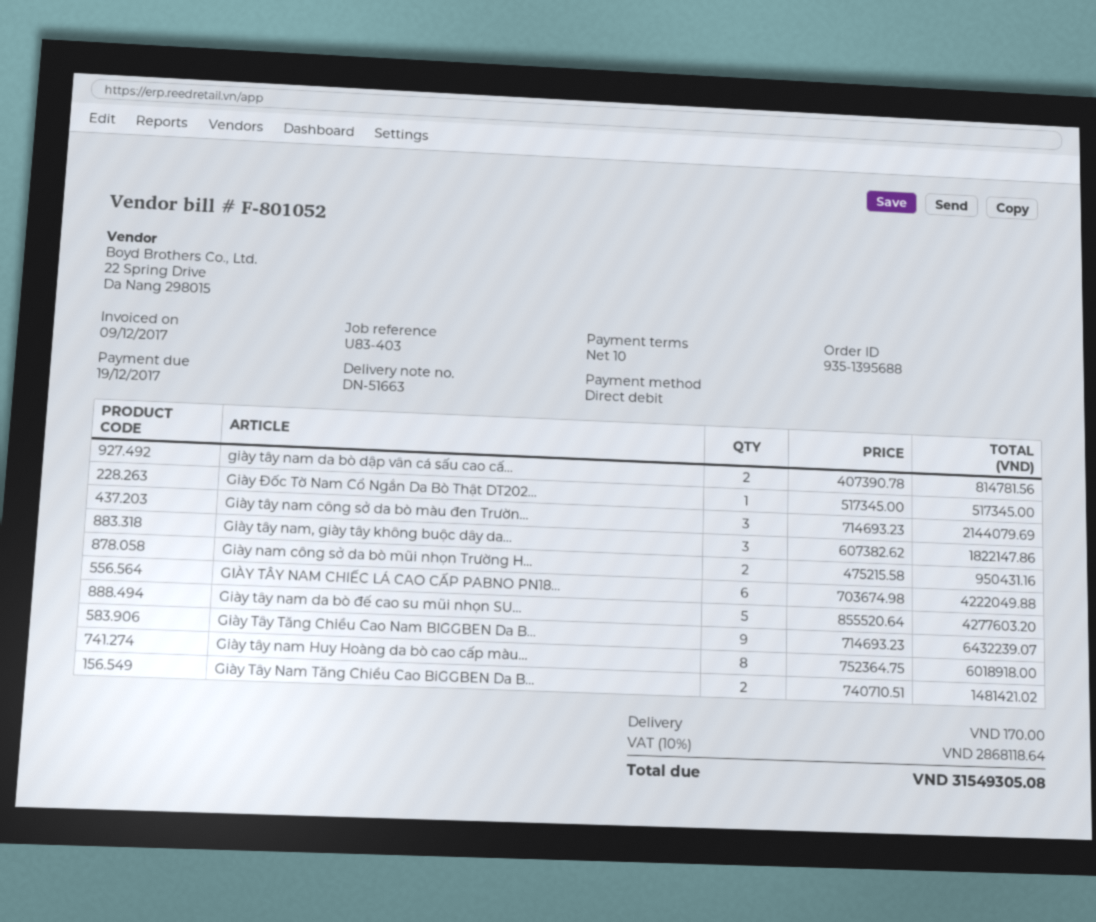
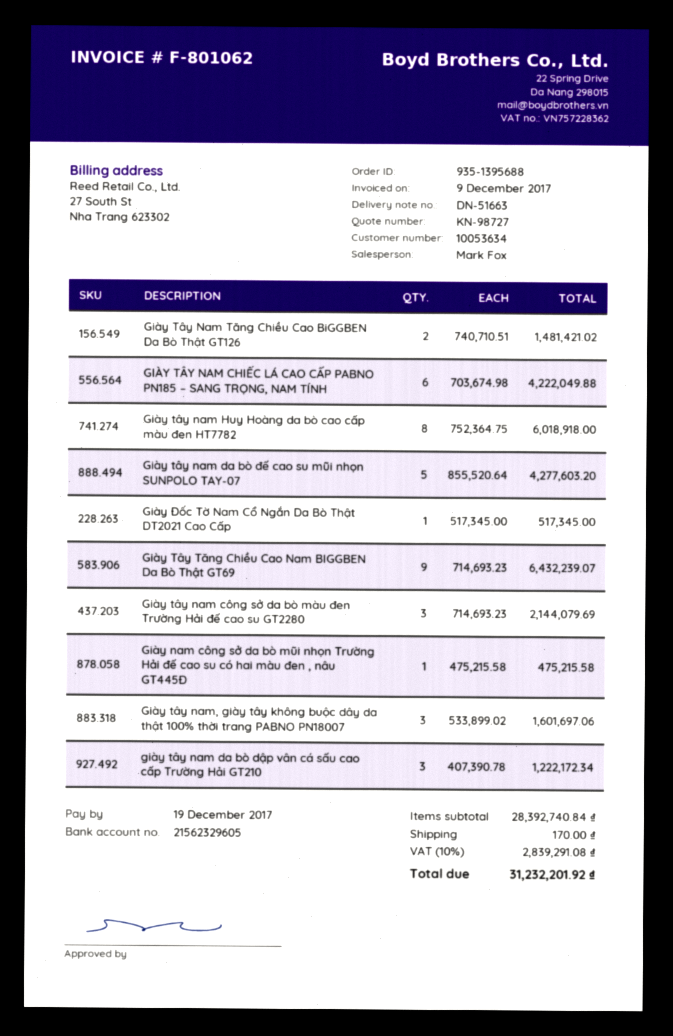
invoice number: F-801052 -> F-801062
giày tây nam da bò dập vân cá sấu cao cấ...: 2 x 407390.78 = 814781.56 -> 3 x 407390.78 = 1222172.34
Giày tây nam, giày tây không buộc dây da...: 3 x 607382.62 = 1822147.86 -> 3 x 533899.02 = 1601697.06
Giày nam công sở da bò mũi nhọn Trường H...: 2 x 475215.58 = 950431.16 -> 1 x 475215.58 = 475215.58
tax: 10% = 2868118.64 -> 10% = 2839291.08
total: 31549305.08 -> 31232201.92

